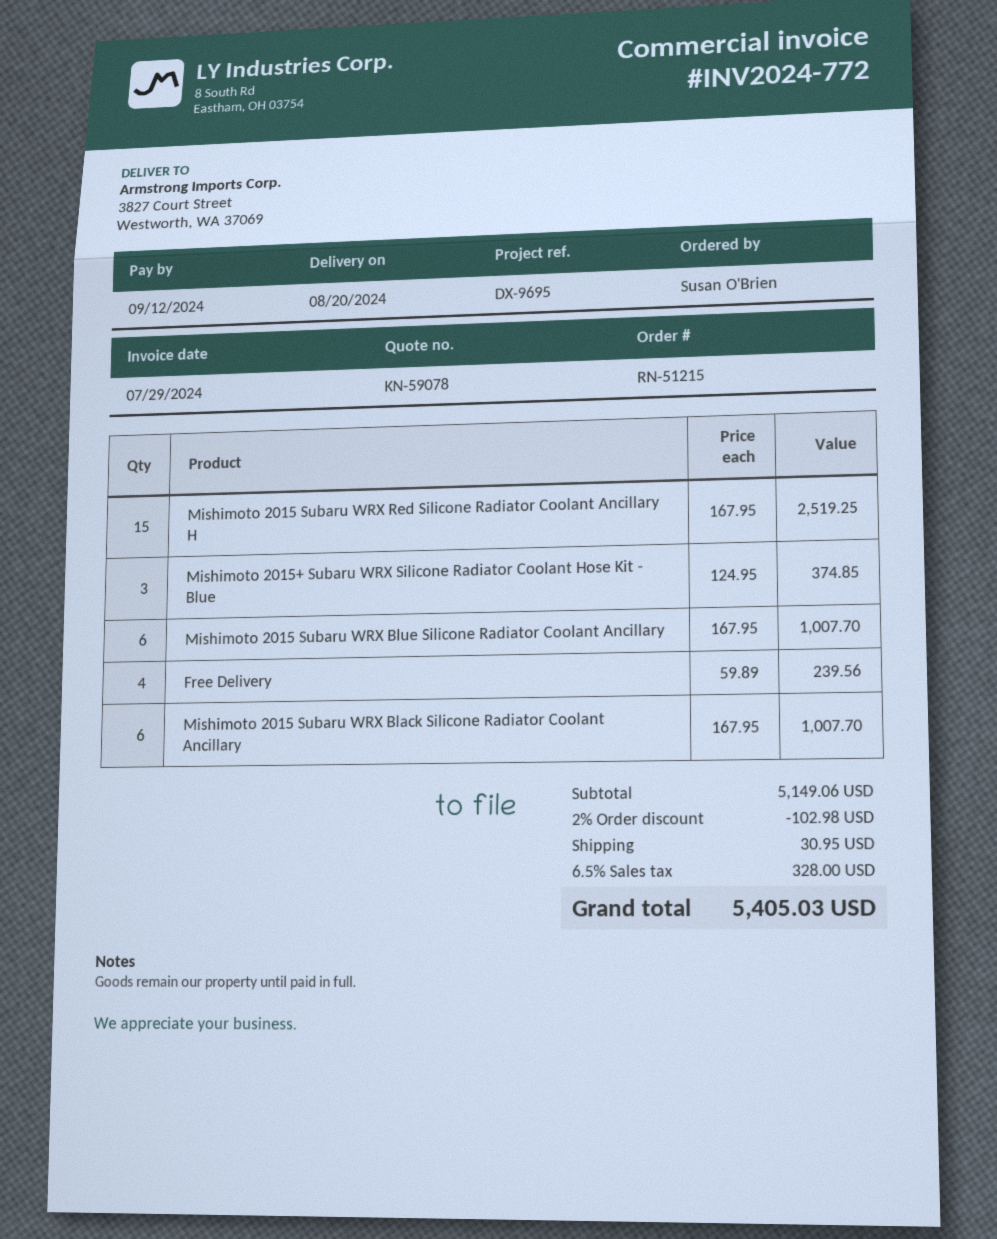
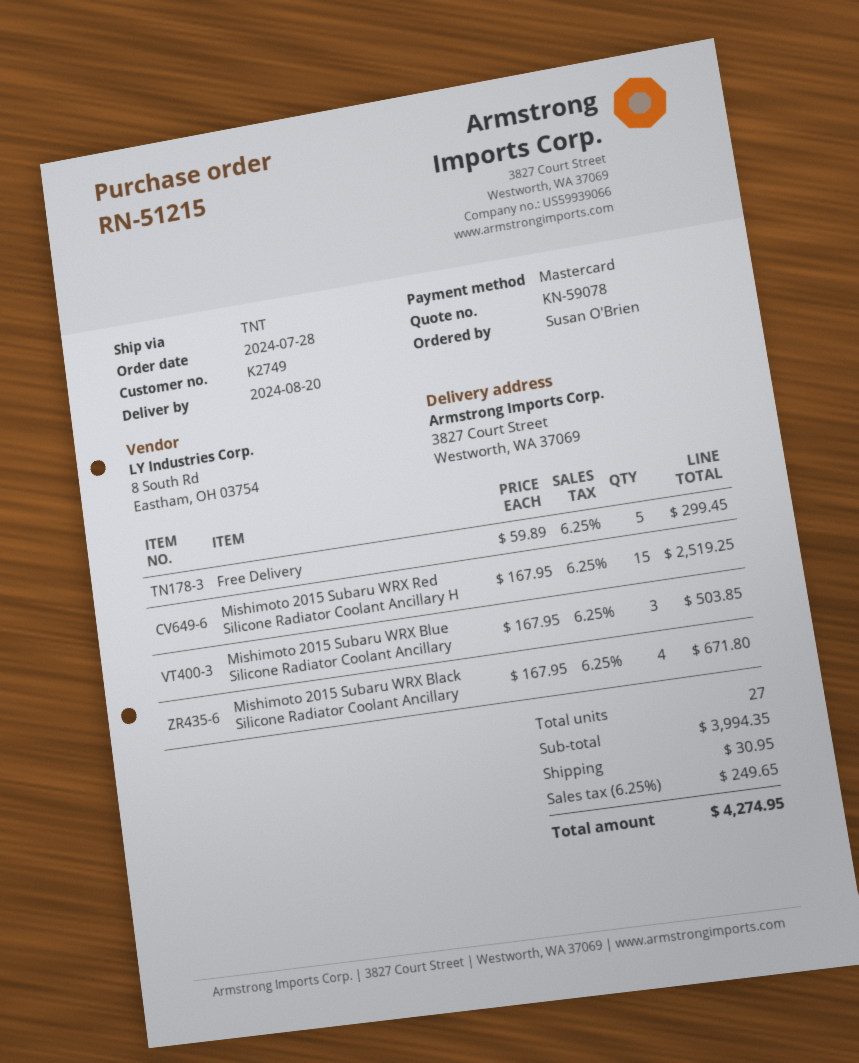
Mishimoto 2015+ Subaru WRX Silicone Radiator Coolant Hose Kit - Blue: 3 x 124.95 = 374.85 -> none
Mishimoto 2015 Subaru WRX Blue Silicone Radiator Coolant Ancillary: 6 x 167.95 = 1007.70 -> 3 x 167.95 = 503.85
Free Delivery: 4 x 59.89 = 239.56 -> 5 x 59.89 = 299.45
Mishimoto 2015 Subaru WRX Black Silicone Radiator Coolant Ancillary: 6 x 167.95 = 1007.70 -> 4 x 167.95 = 671.80
subtotal: 5149.06 -> 3994.35
discount: 2% = 102.98 -> none
tax: 6.5% = 328.00 -> 6.25% = 249.65
total: 5405.03 -> 4274.95

